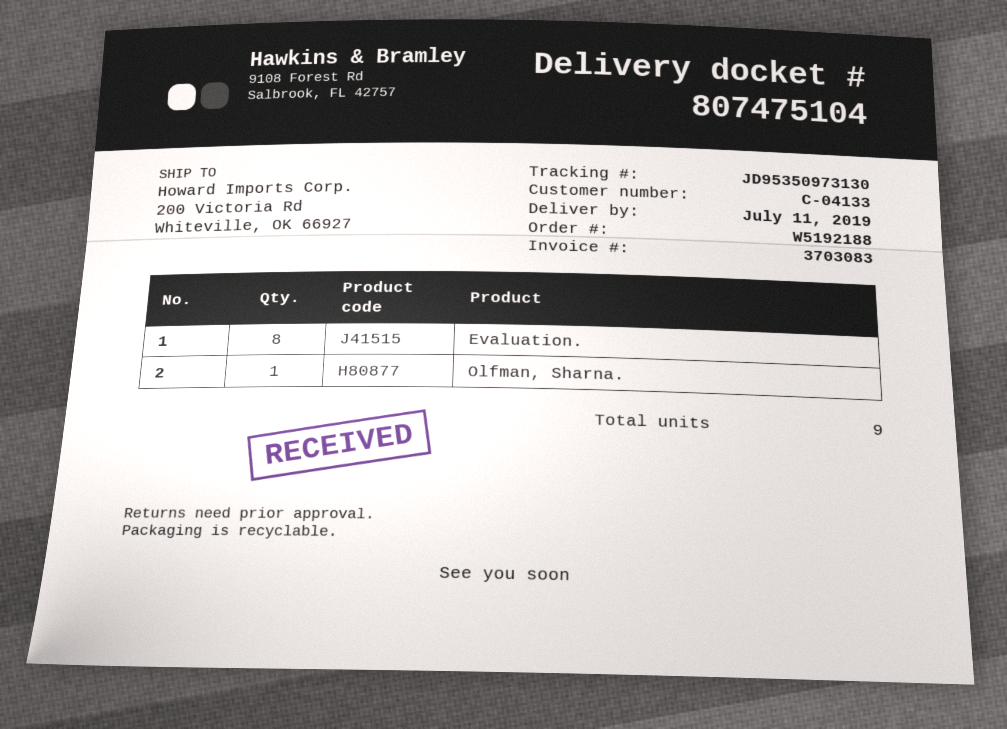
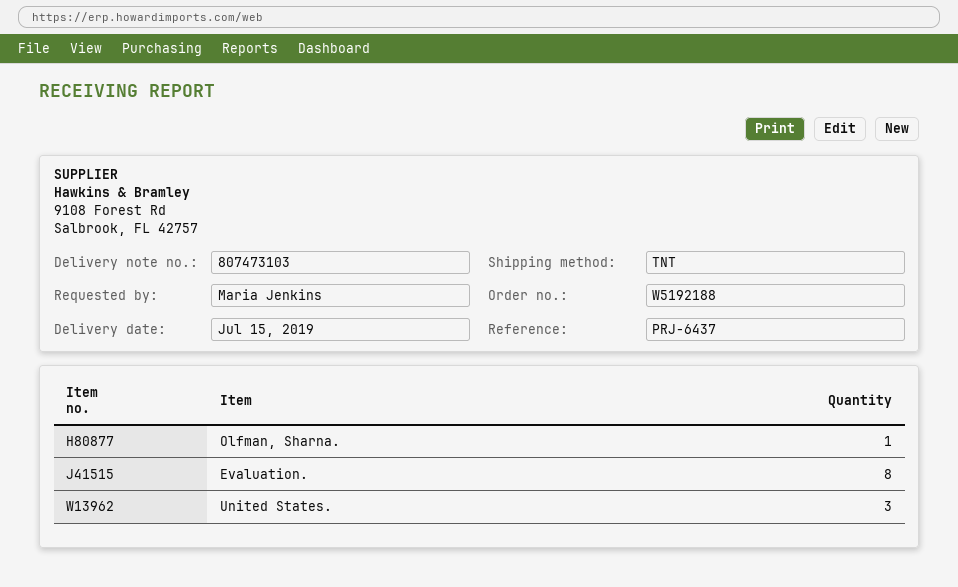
delivery note number: 807475104 -> 807473103
delivery date: 2019-07-11 -> 2019-07-15
United States.: none -> 3

